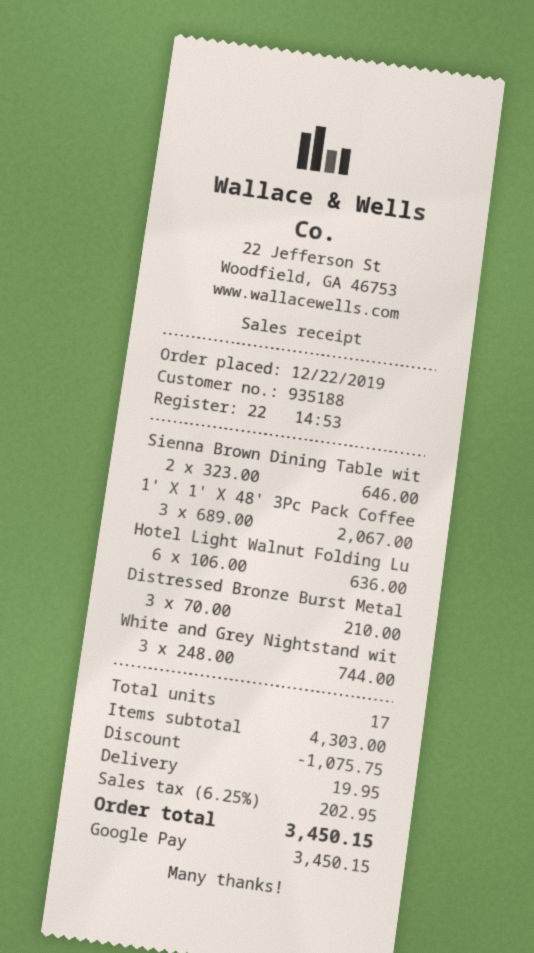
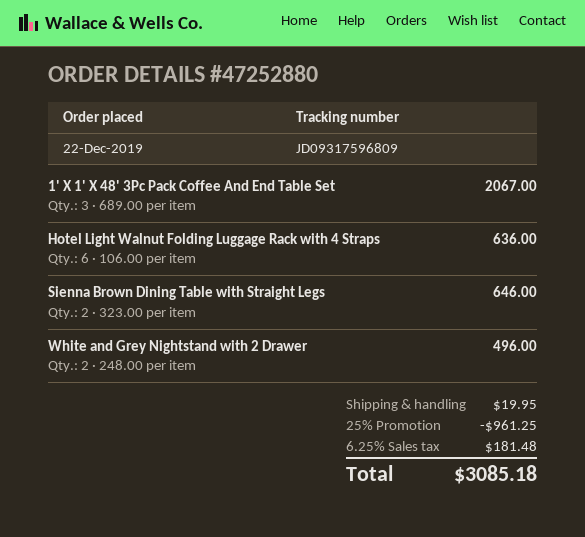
Distressed Bronze Burst Metal: 3 x 70.00 = 210.00 -> none
White and Grey Nightstand wit: 3 x 248.00 = 744.00 -> 2 x 248.00 = 496.00
discount: 1075.75 -> 961.25
tax: 6.25% = 202.95 -> 6.25% = 181.48
total: 3450.15 -> 3085.18

